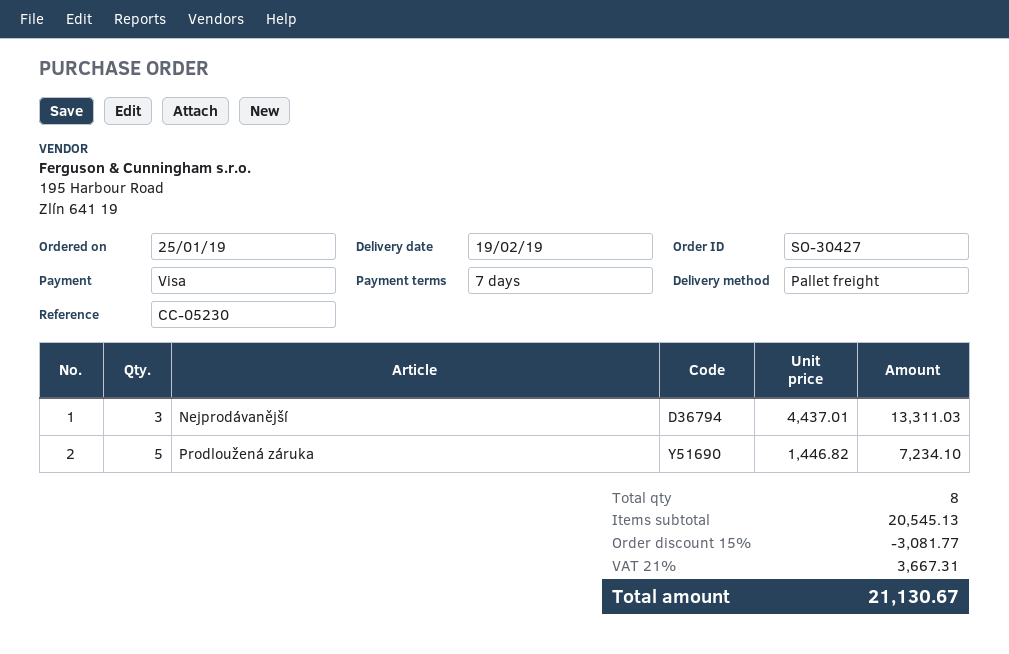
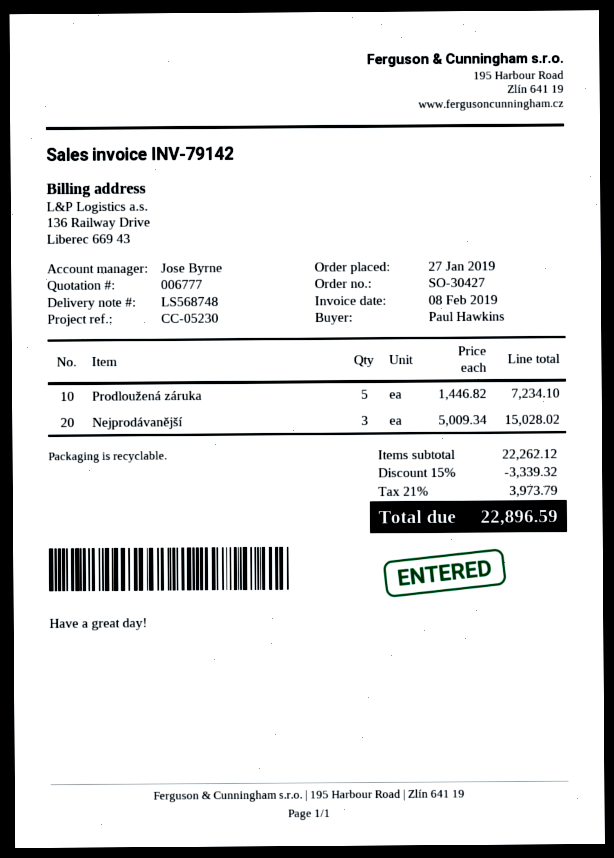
order date: 2019-01-25 -> 2019-01-27
Nejprodávanější: 3 x 4437.01 = 13311.03 -> 3 x 5009.34 = 15028.02
subtotal: 20545.13 -> 22262.12
discount: 15% = 3081.77 -> 15% = 3339.32
tax: 21% = 3667.31 -> 21% = 3973.79
total: 21130.67 -> 22896.59

